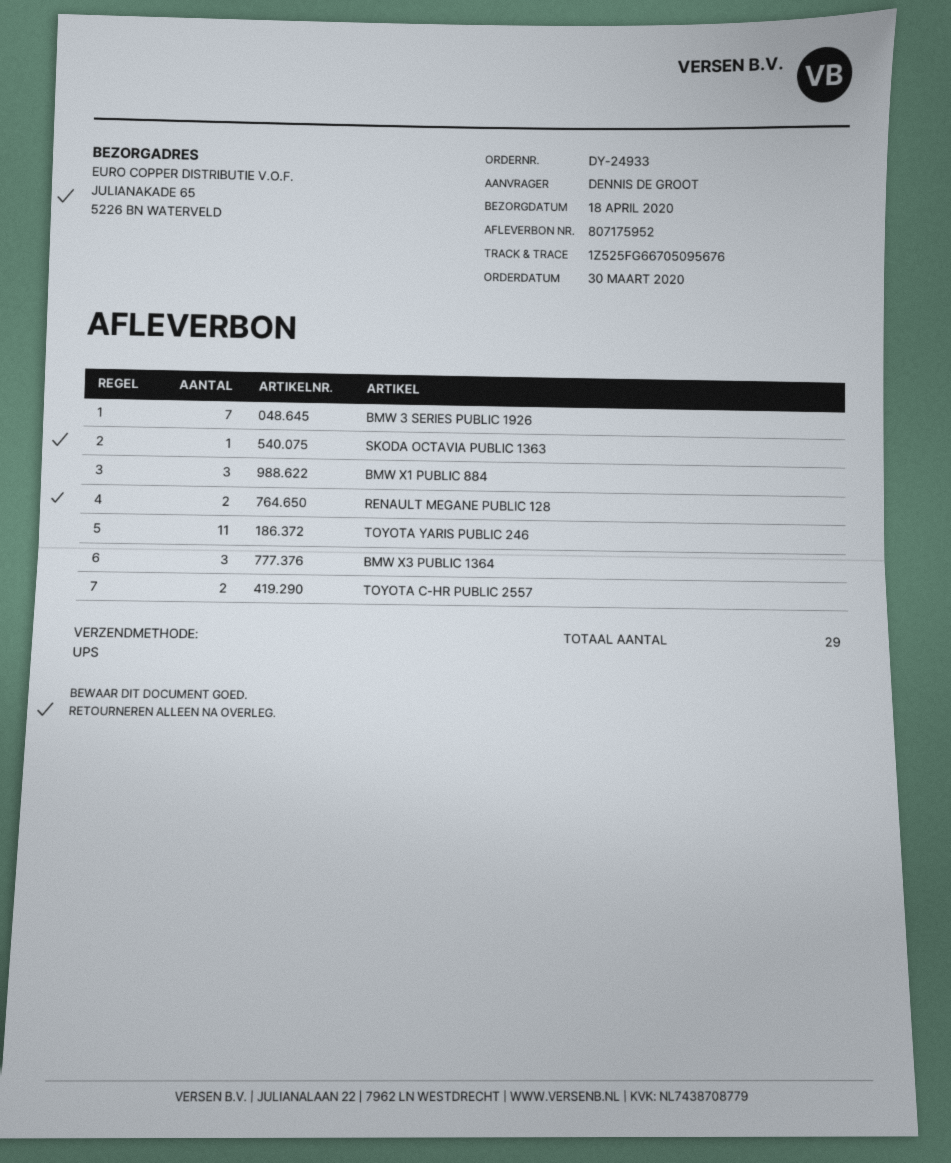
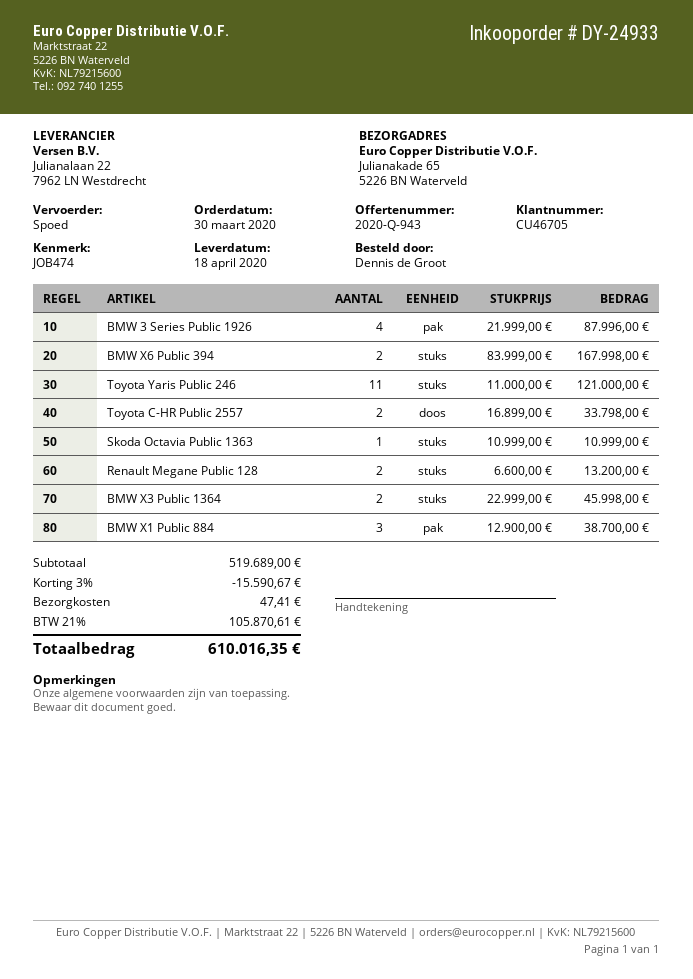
shipping method: UPS -> express
BMW 3 SERIES PUBLIC 1926: 7 -> 4
BMW X3 PUBLIC 1364: 3 -> 2
BMW X6 Public 394: none -> 2

